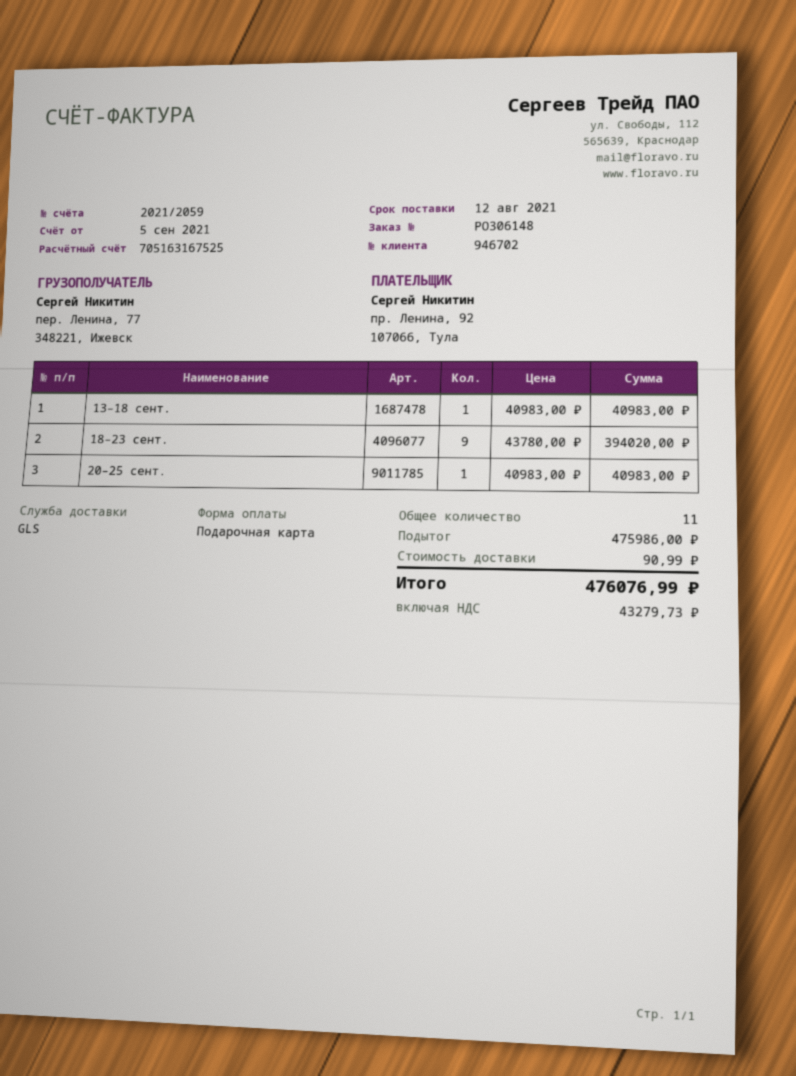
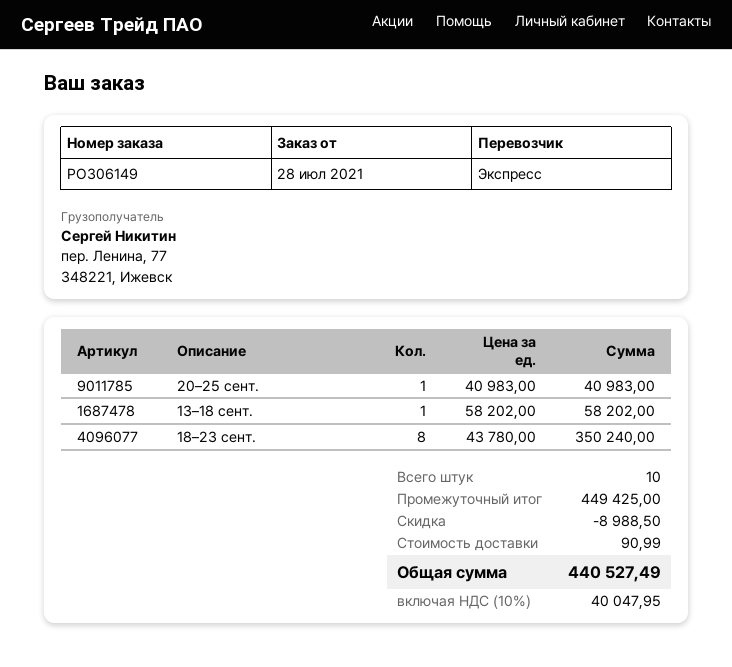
order number: PO306148 -> PO306149
shipping method: GLS -> express
13–18 сент.: 1 x 40983.00 = 40983.00 -> 1 x 58202.00 = 58202.00
18–23 сент.: 9 x 43780.00 = 394020.00 -> 8 x 43780.00 = 350240.00
total quantity: 11 -> 10
subtotal: 475986.00 -> 449425.00
discount: none -> 8988.50
tax: 43279.73 -> 40047.95
total: 476076.99 -> 440527.49

